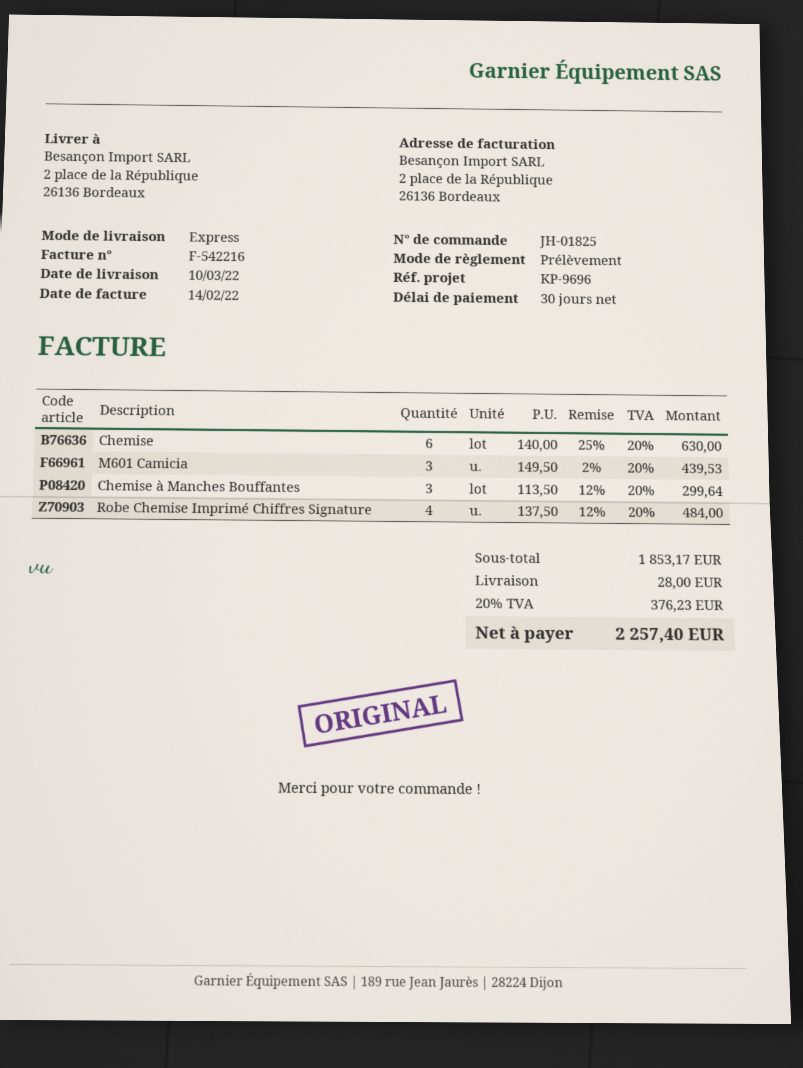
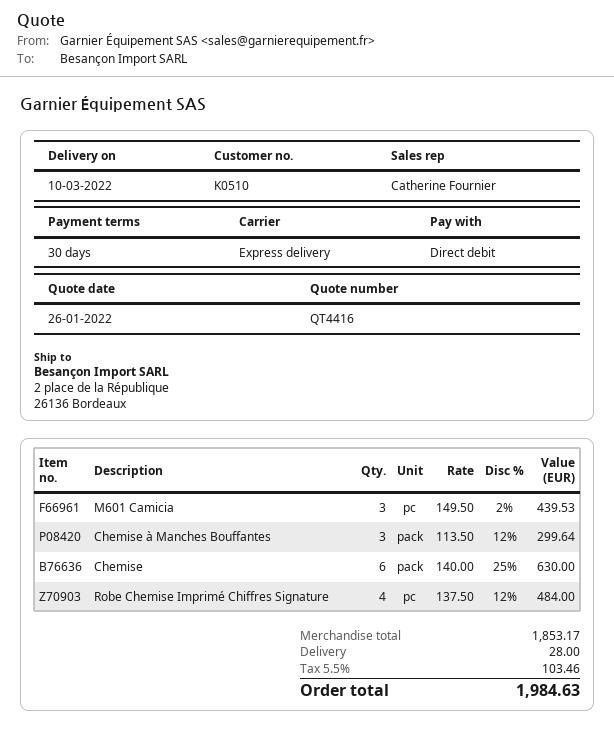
tax: 20% = 376.23 -> 5.5% = 103.46
total: 2257.40 -> 1984.63

